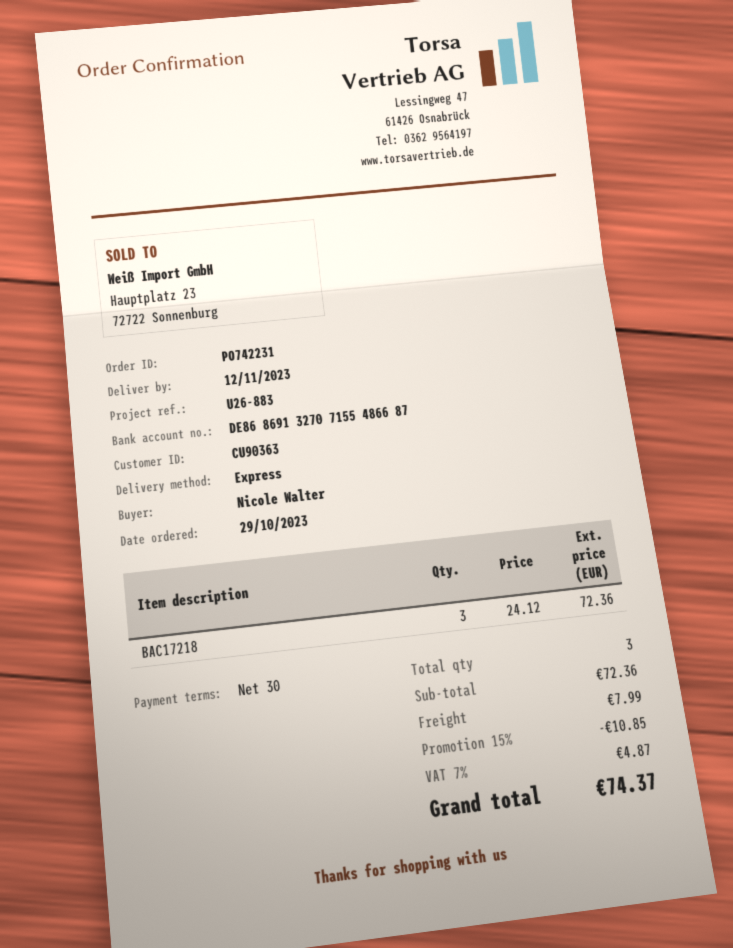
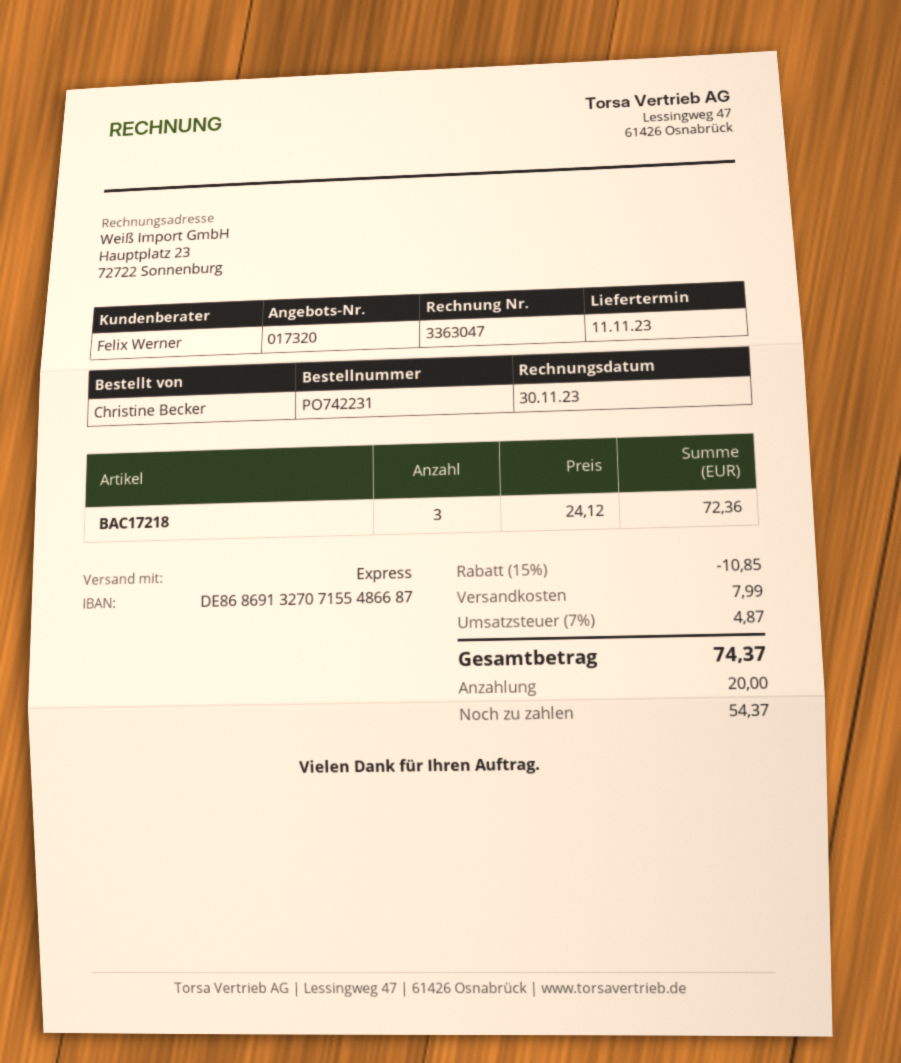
delivery date: 2023-11-12 -> 2023-11-11
ordered by: Nicole Walter -> Christine Becker

